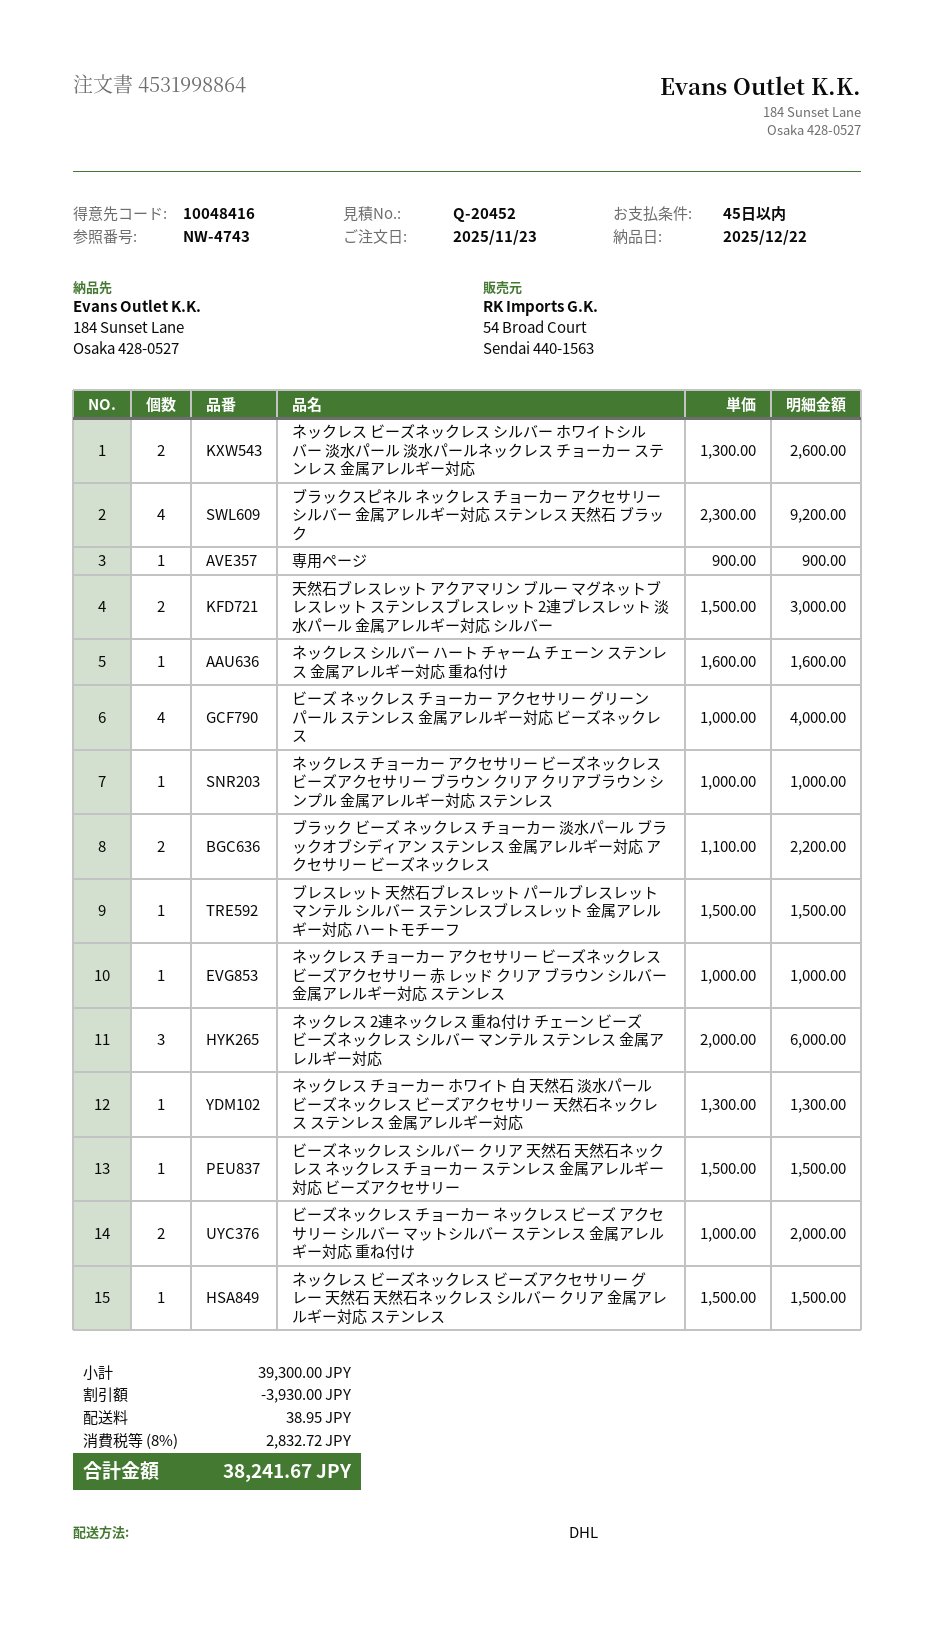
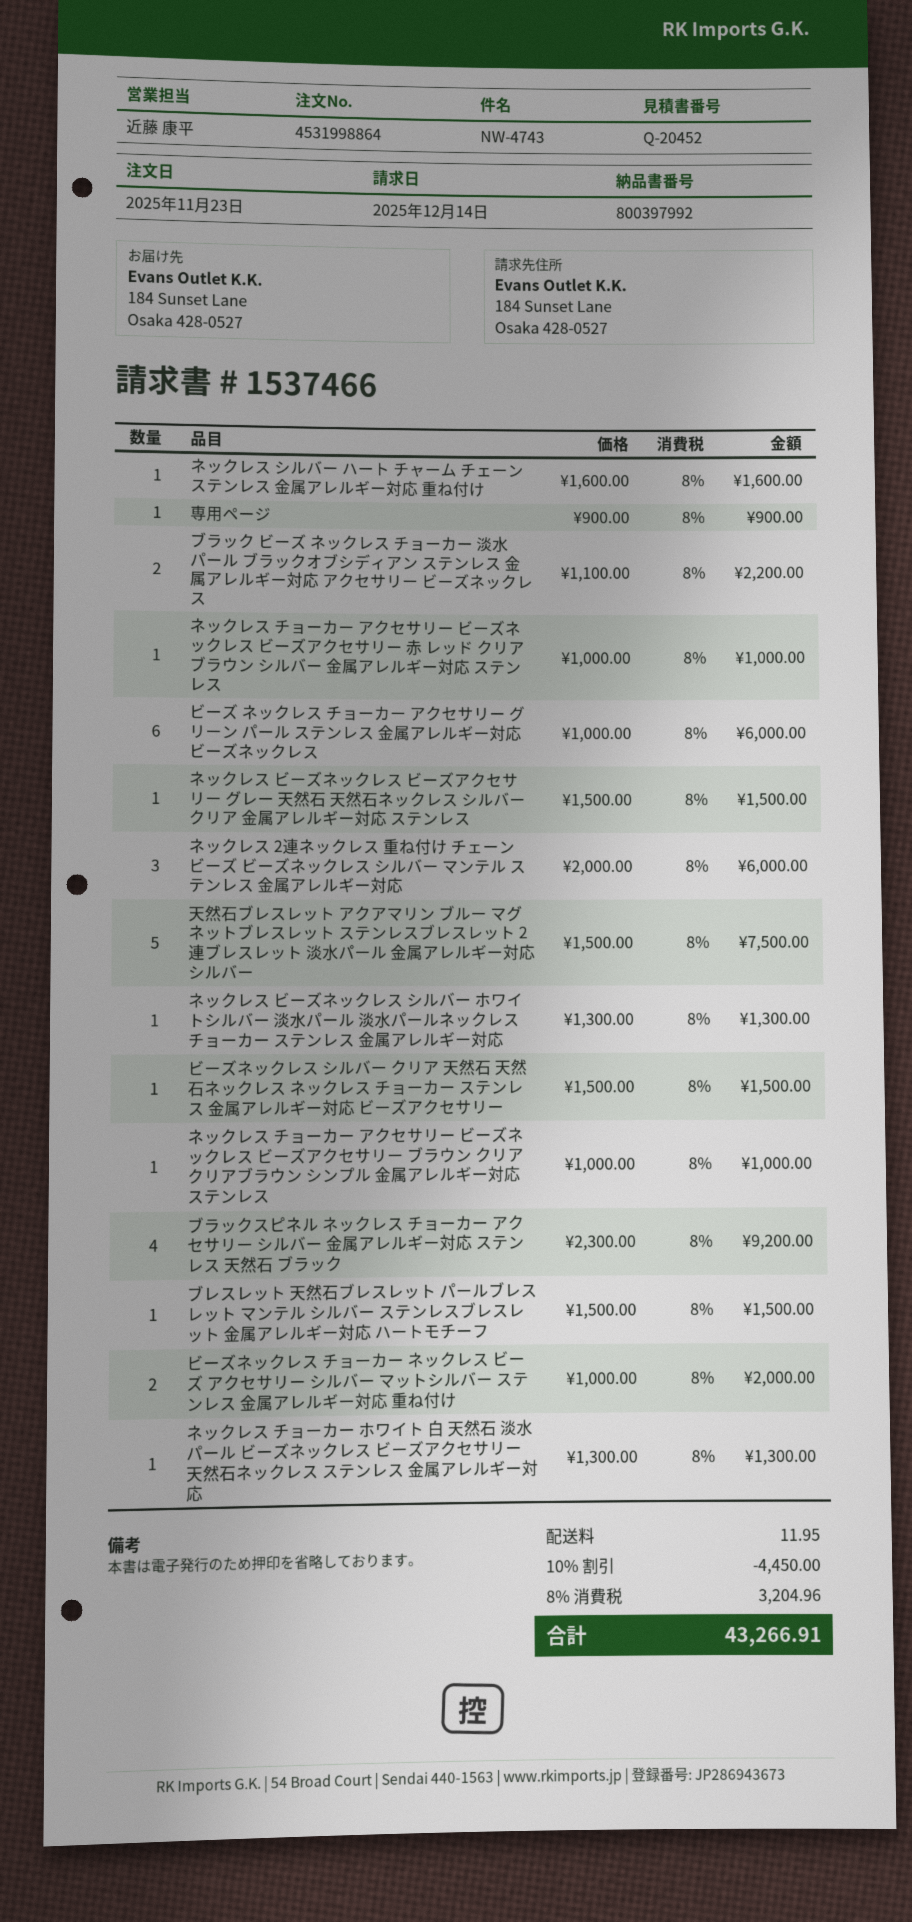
ネックレス ビーズネックレス シルバー ホワイトシルバー 淡水パール 淡水パールネックレス チョーカー ステンレス 金属アレルギー対応: 2 x 1300.00 = 2600.00 -> 1 x 1300.00 = 1300.00
天然石ブレスレット アクアマリン ブルー マグネットブレスレット ステンレスブレスレット 2連ブレスレット 淡水パール 金属アレルギー対応 シルバー: 2 x 1500.00 = 3000.00 -> 5 x 1500.00 = 7500.00
ビーズ ネックレス チョーカー アクセサリー グリーン パール ステンレス 金属アレルギー対応 ビーズネックレス: 4 x 1000.00 = 4000.00 -> 6 x 1000.00 = 6000.00
discount: 3930.00 -> 4450.00
shipping: 38.95 -> 11.95
tax: 8% = 2832.72 -> 8% = 3204.96
total: 38241.67 -> 43266.91

